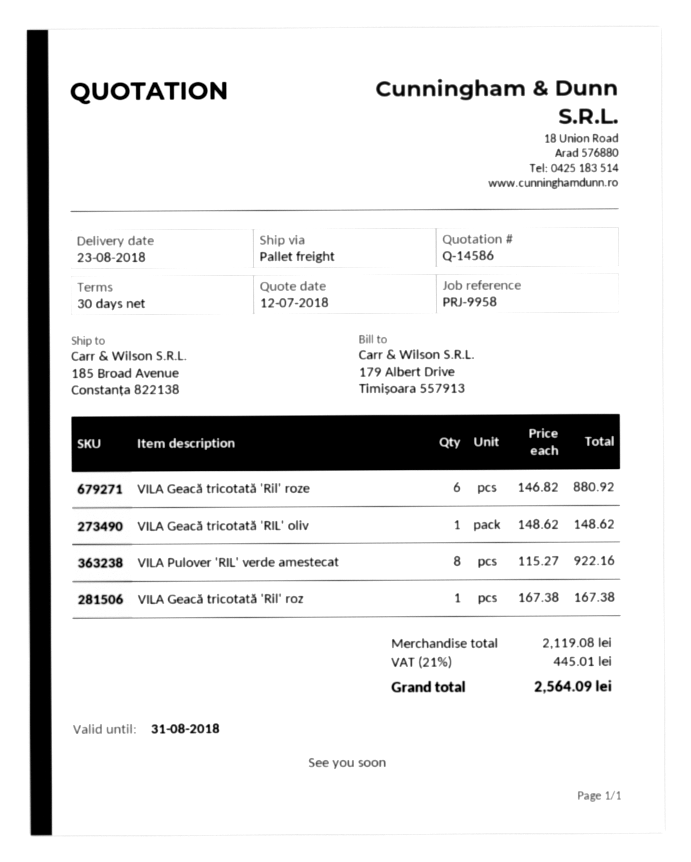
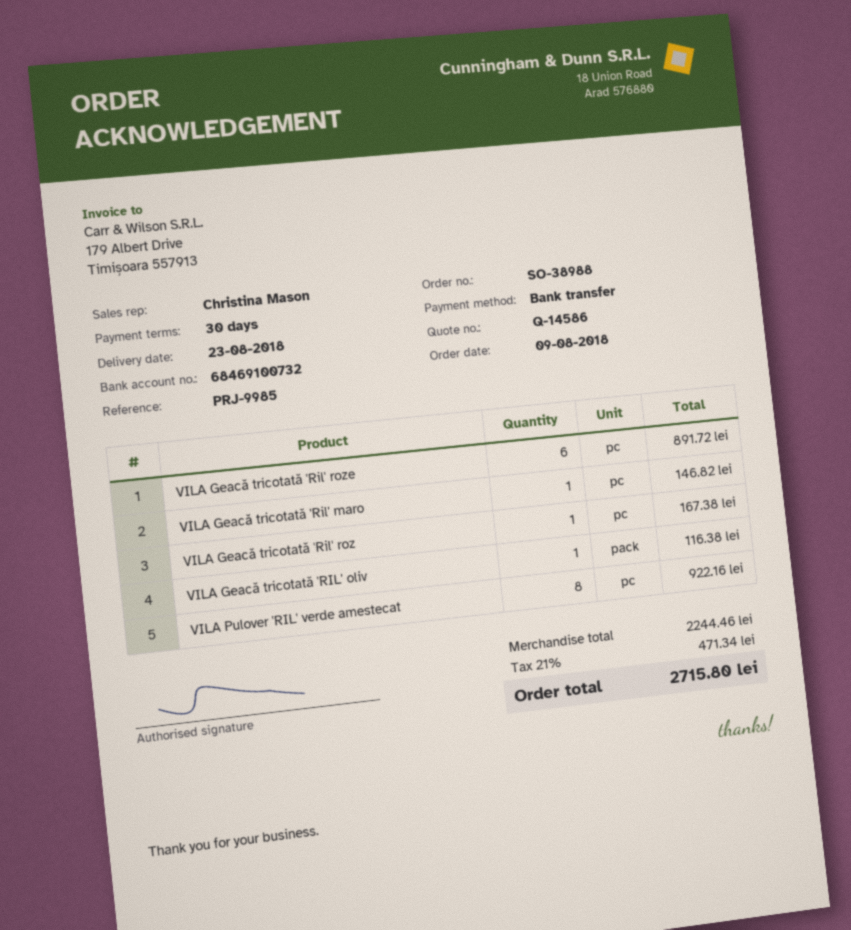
reference: PRJ-9958 -> PRJ-9985
VILA Geacă tricotată 'Ril' roze: 6 for 880.92 -> 6 for 891.72
VILA Geacă tricotată 'RIL' oliv: 1 for 148.62 -> 1 for 116.38
VILA Geacă tricotată 'Ril' maro: none -> 1 for 146.82
subtotal: 2119.08 -> 2244.46
tax: 21% = 445.01 -> 21% = 471.34
total: 2564.09 -> 2715.80

